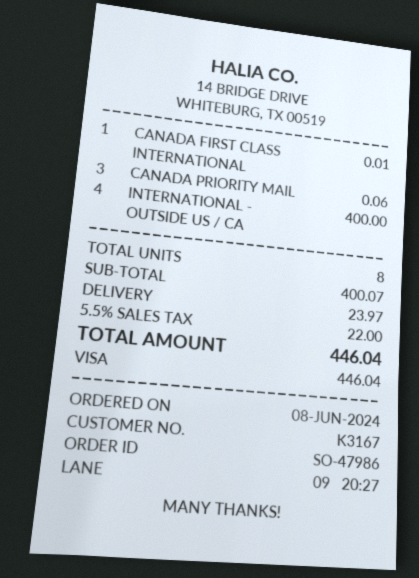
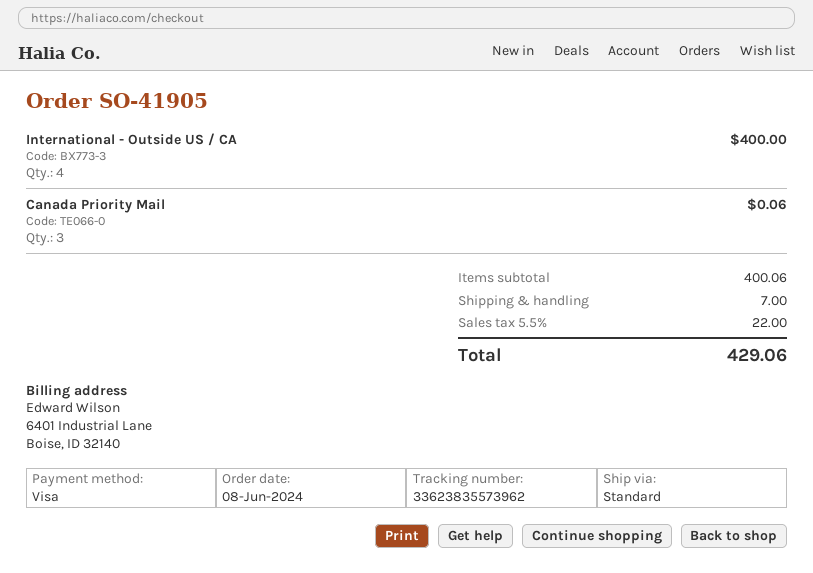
order number: SO-47986 -> SO-41905
CANADA FIRST CLASS INTERNATIONAL: 1 for 0.01 -> none
subtotal: 400.07 -> 400.06
shipping: 23.97 -> 7.00
total: 446.04 -> 429.06

